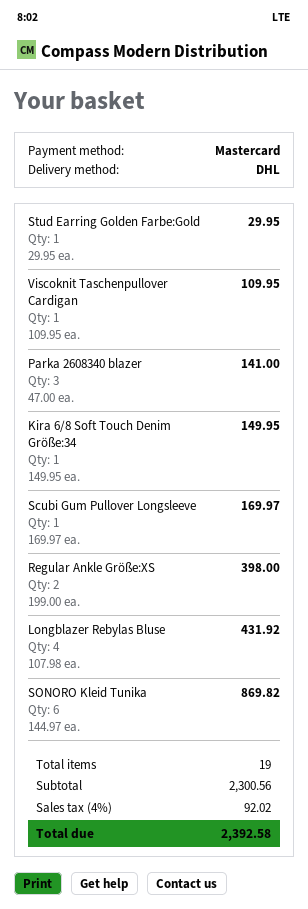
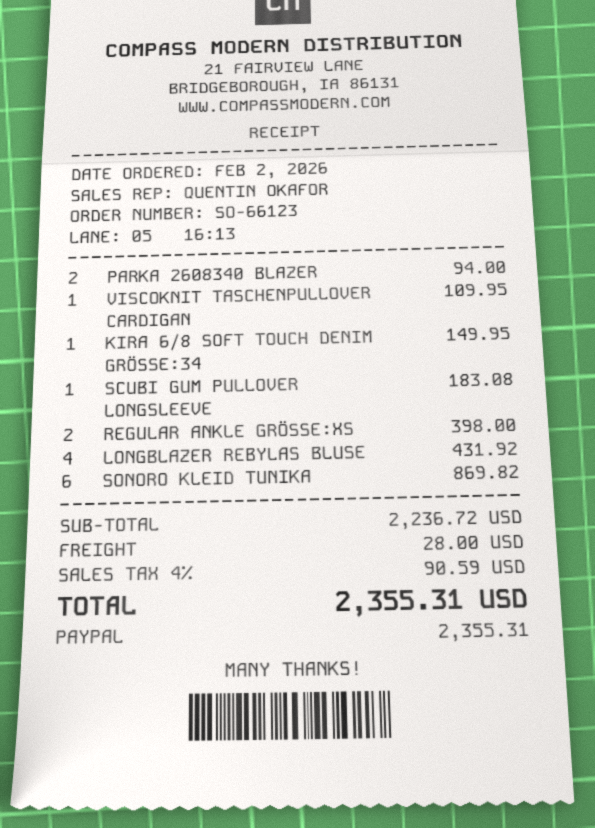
payment method: Mastercard -> PayPal
Stud Earring Golden Farbe:Gold: 1 for 29.95 -> none
Parka 2608340 blazer: 3 for 141.00 -> 2 for 94.00
Scubi Gum Pullover Longsleeve: 1 for 169.97 -> 1 for 183.08
subtotal: 2300.56 -> 2236.72
shipping: none -> 28.00
tax: 4% = 92.02 -> 4% = 90.59
total: 2392.58 -> 2355.31

